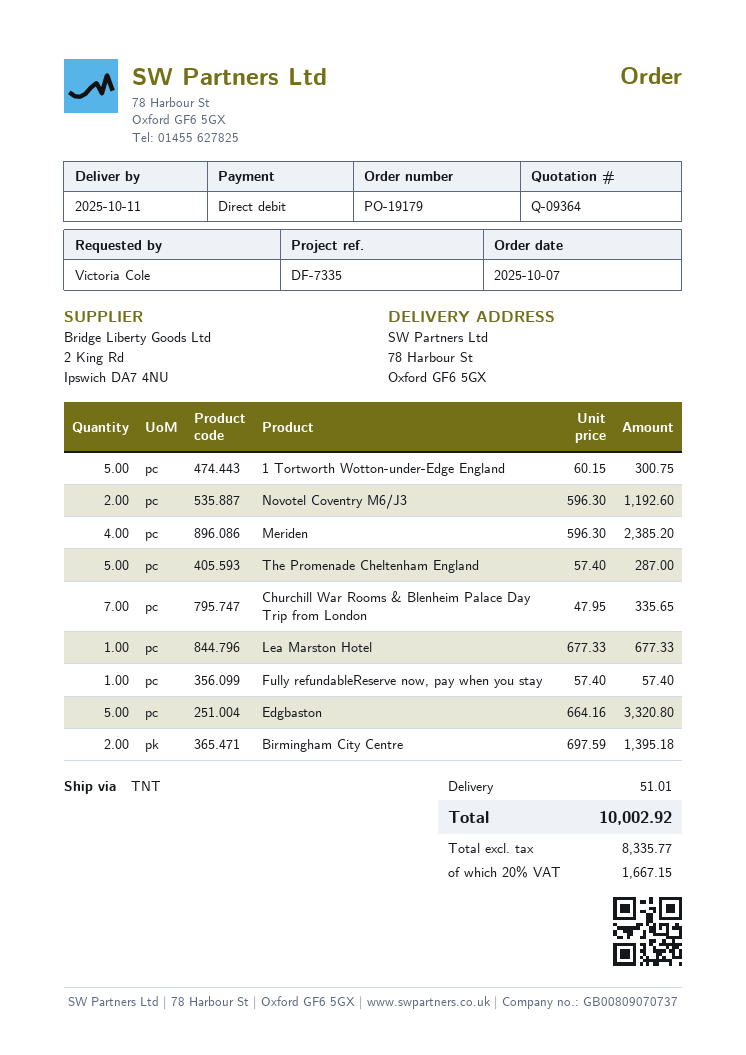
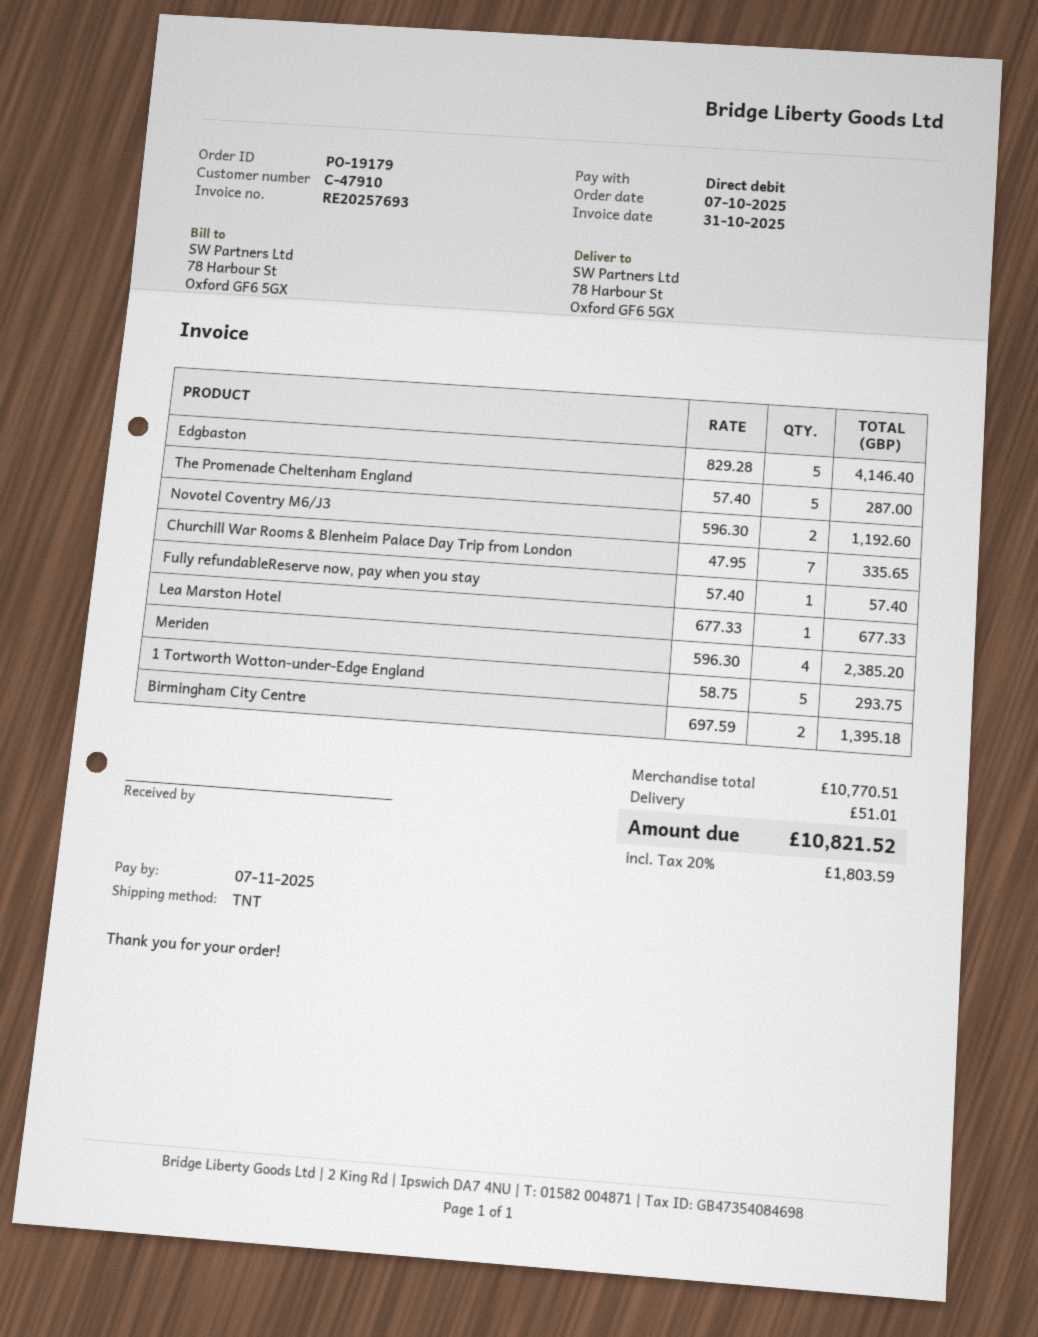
1 Tortworth Wotton-under-Edge England: 5 x 60.15 = 300.75 -> 5 x 58.75 = 293.75
Edgbaston: 5 x 664.16 = 3320.80 -> 5 x 829.28 = 4146.40
tax: 20% = 1667.15 -> 20% = 1803.59
total: 10002.92 -> 10821.52

